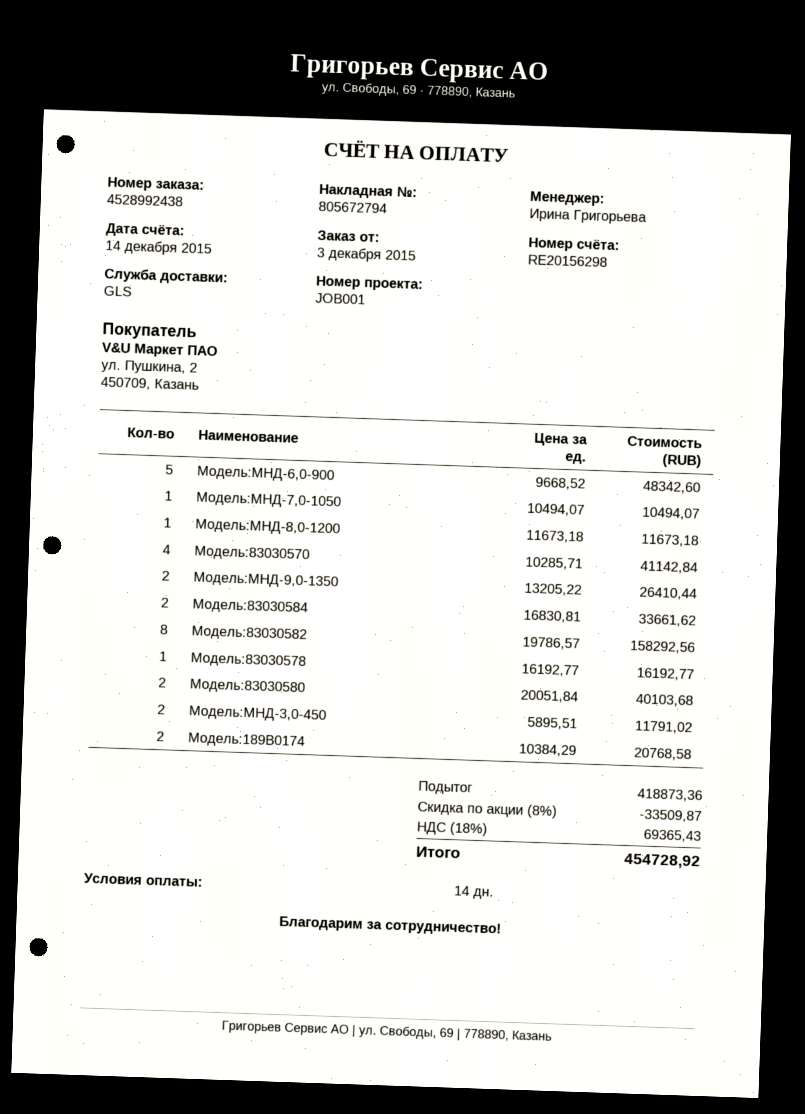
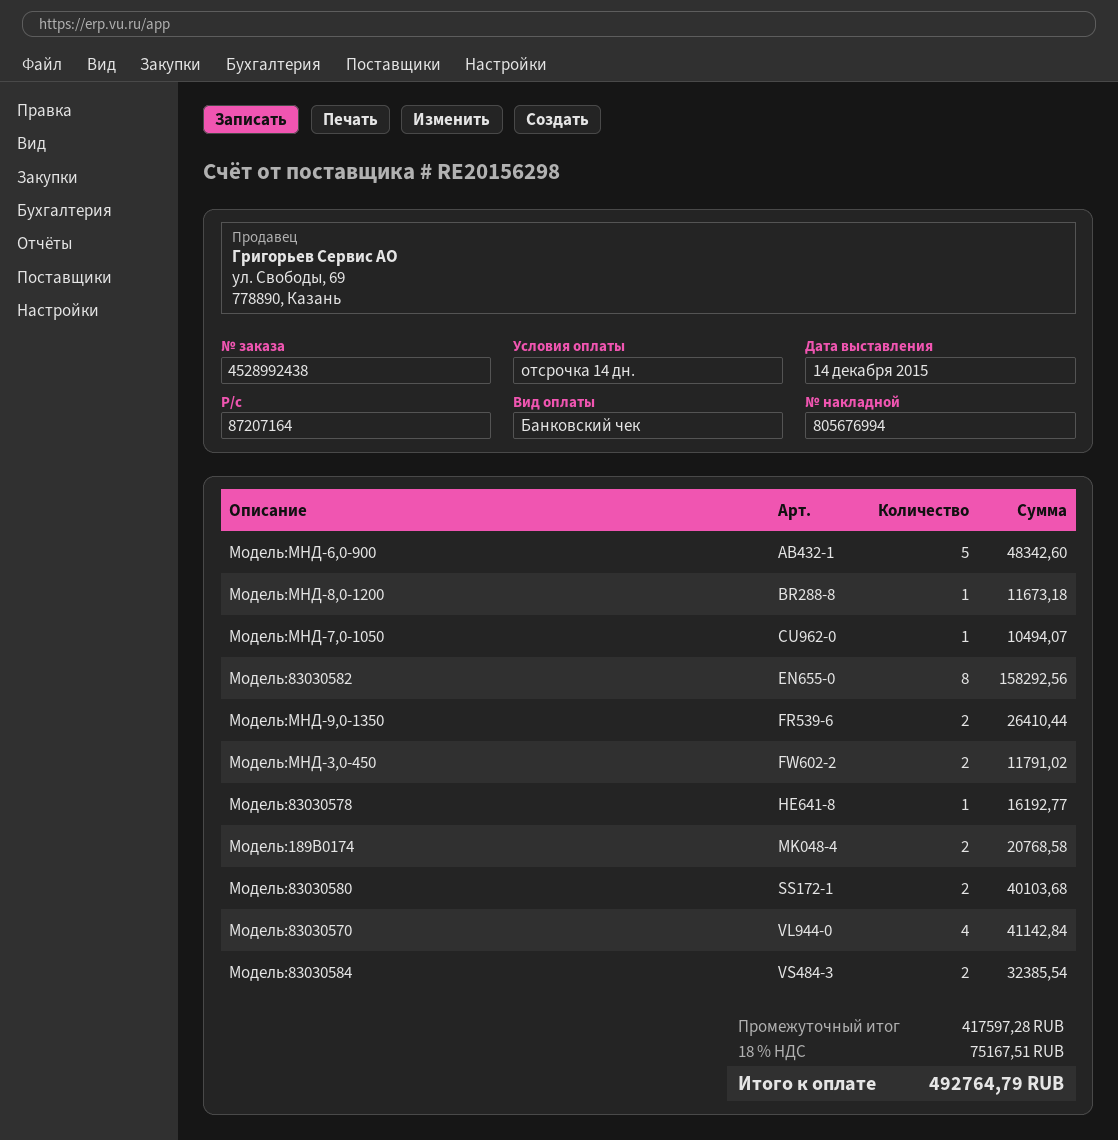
delivery note number: 805672794 -> 805676994
Модель:83030584: 2 for 33661.62 -> 2 for 32385.54
subtotal: 418873.36 -> 417597.28
discount: 8% = 33509.87 -> none
tax: 18% = 69365.43 -> 18% = 75167.51
total: 454728.92 -> 492764.79

